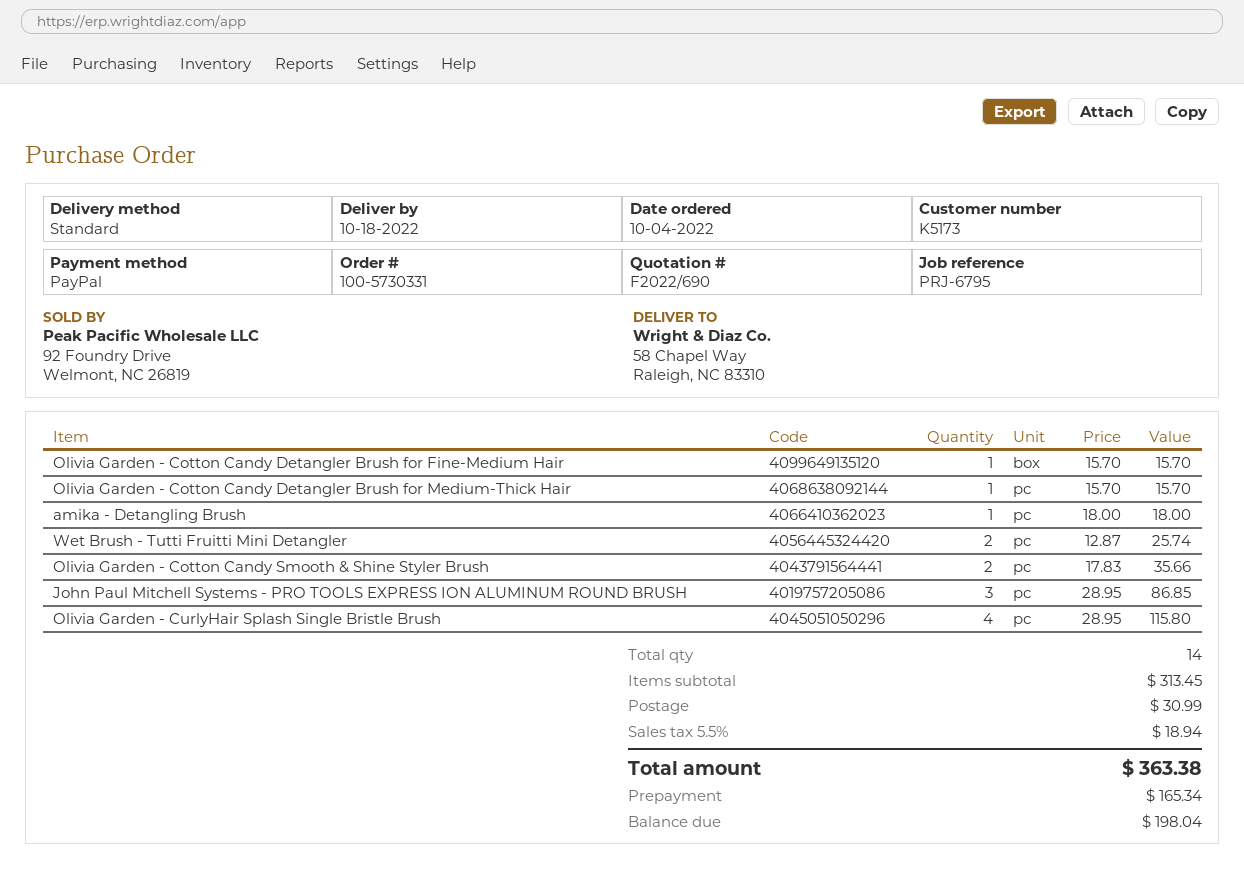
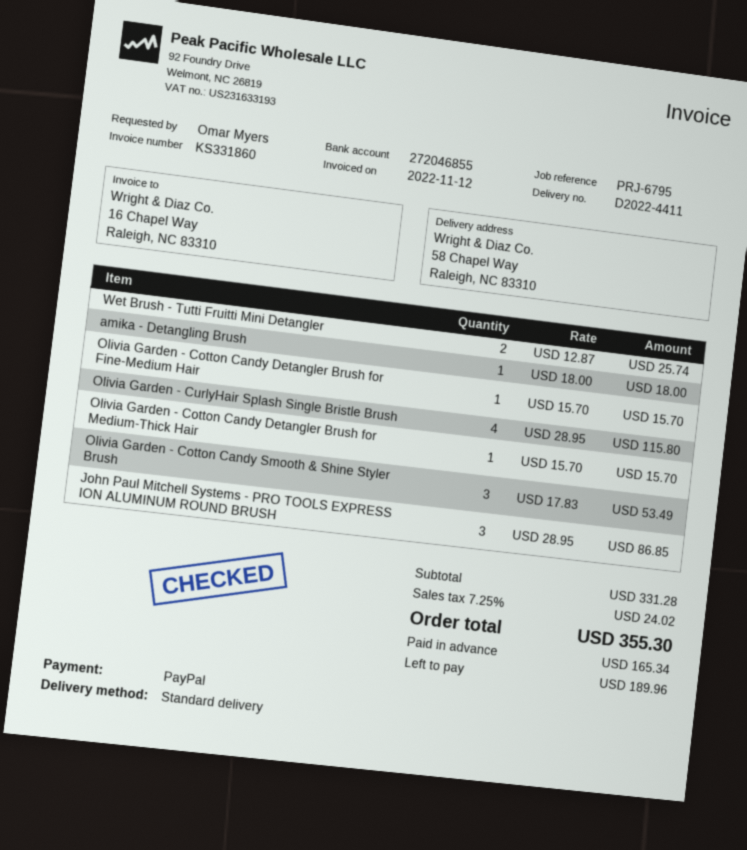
Olivia Garden - Cotton Candy Smooth & Shine Styler Brush: 2 x 17.83 = 35.66 -> 3 x 17.83 = 53.49
subtotal: 313.45 -> 331.28
shipping: 30.99 -> none
tax: 5.5% = 18.94 -> 7.25% = 24.02
total: 363.38 -> 355.30
balance: 198.04 -> 189.96

